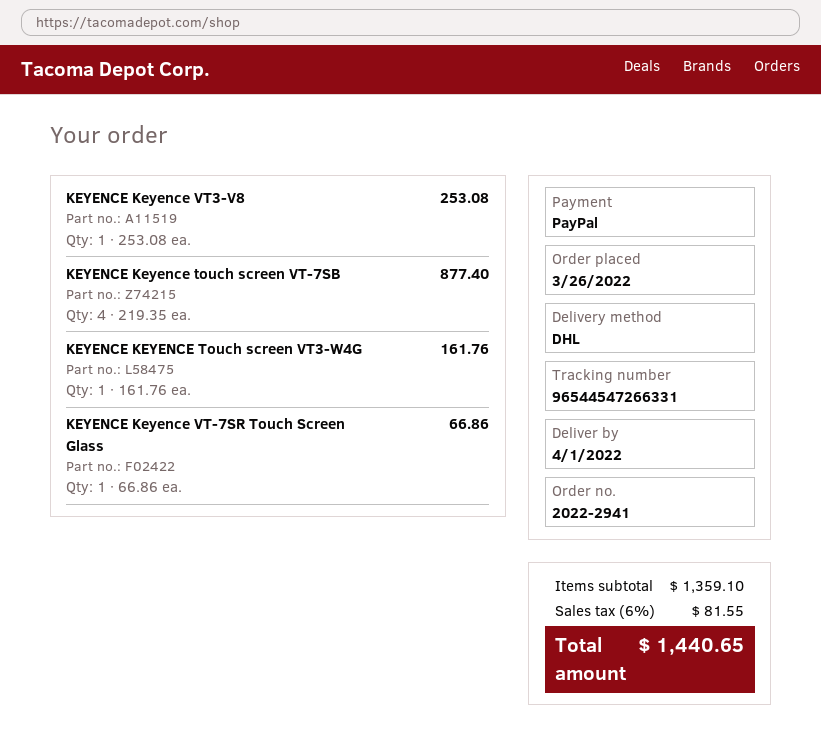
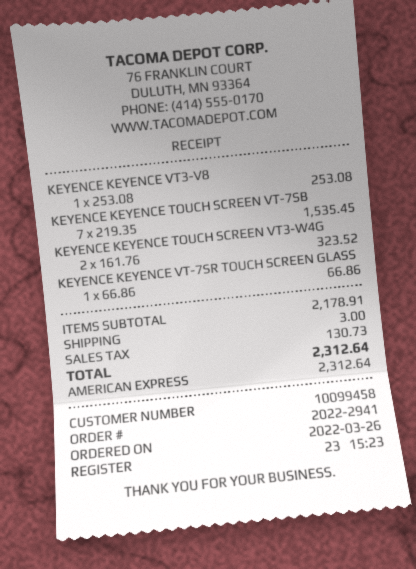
payment method: PayPal -> American Express
KEYENCE Keyence touch screen VT-7SB: 4 x 219.35 = 877.40 -> 7 x 219.35 = 1535.45
KEYENCE KEYENCE Touch screen VT3-W4G: 1 x 161.76 = 161.76 -> 2 x 161.76 = 323.52
subtotal: 1359.10 -> 2178.91
shipping: none -> 3.00
tax: 81.55 -> 130.73
total: 1440.65 -> 2312.64

